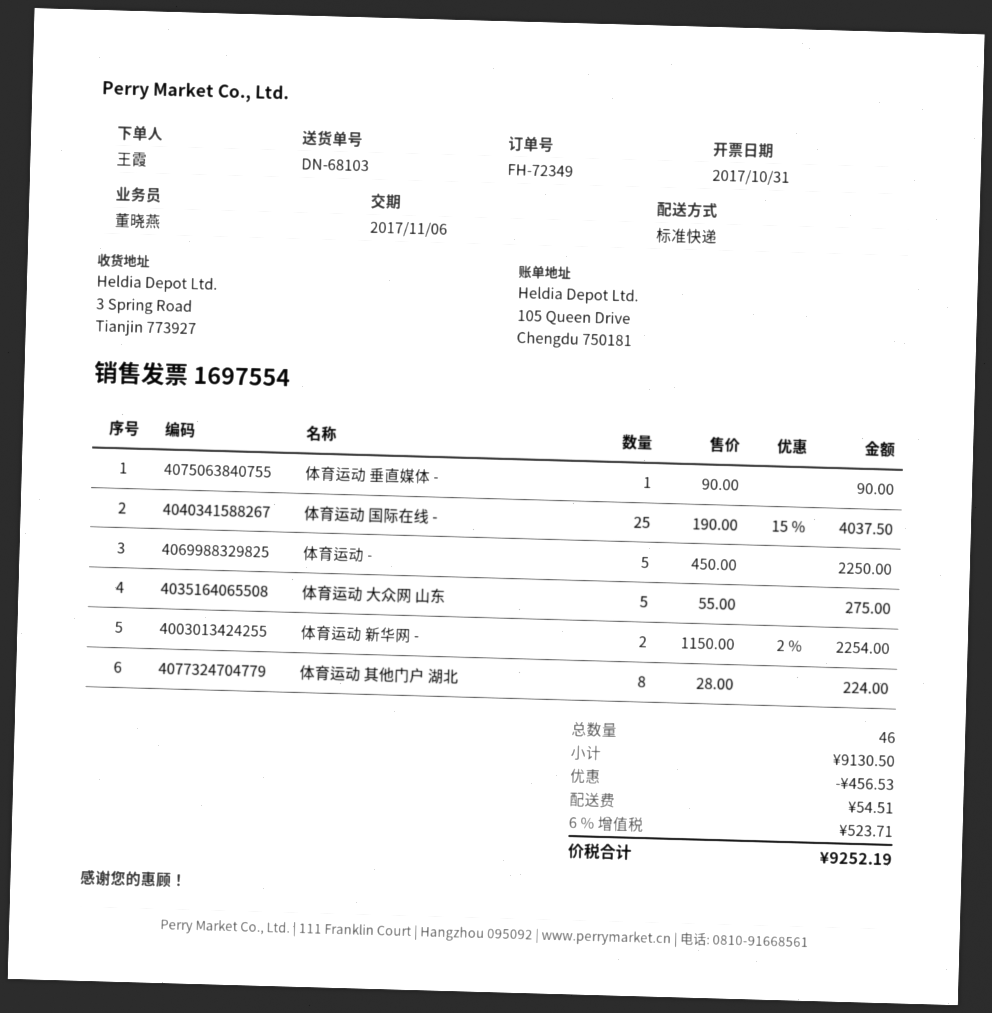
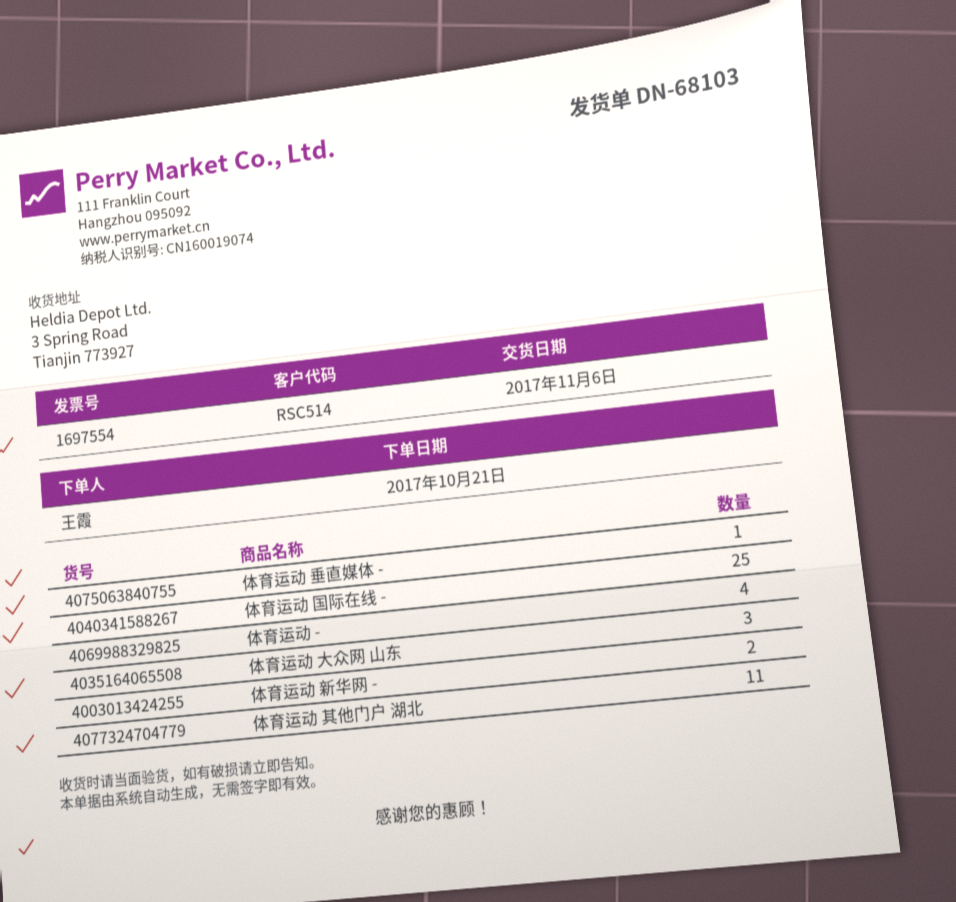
体育运动 -: 5 -> 4
体育运动 大众网 山东: 5 -> 3
体育运动 其他门户 湖北: 8 -> 11

